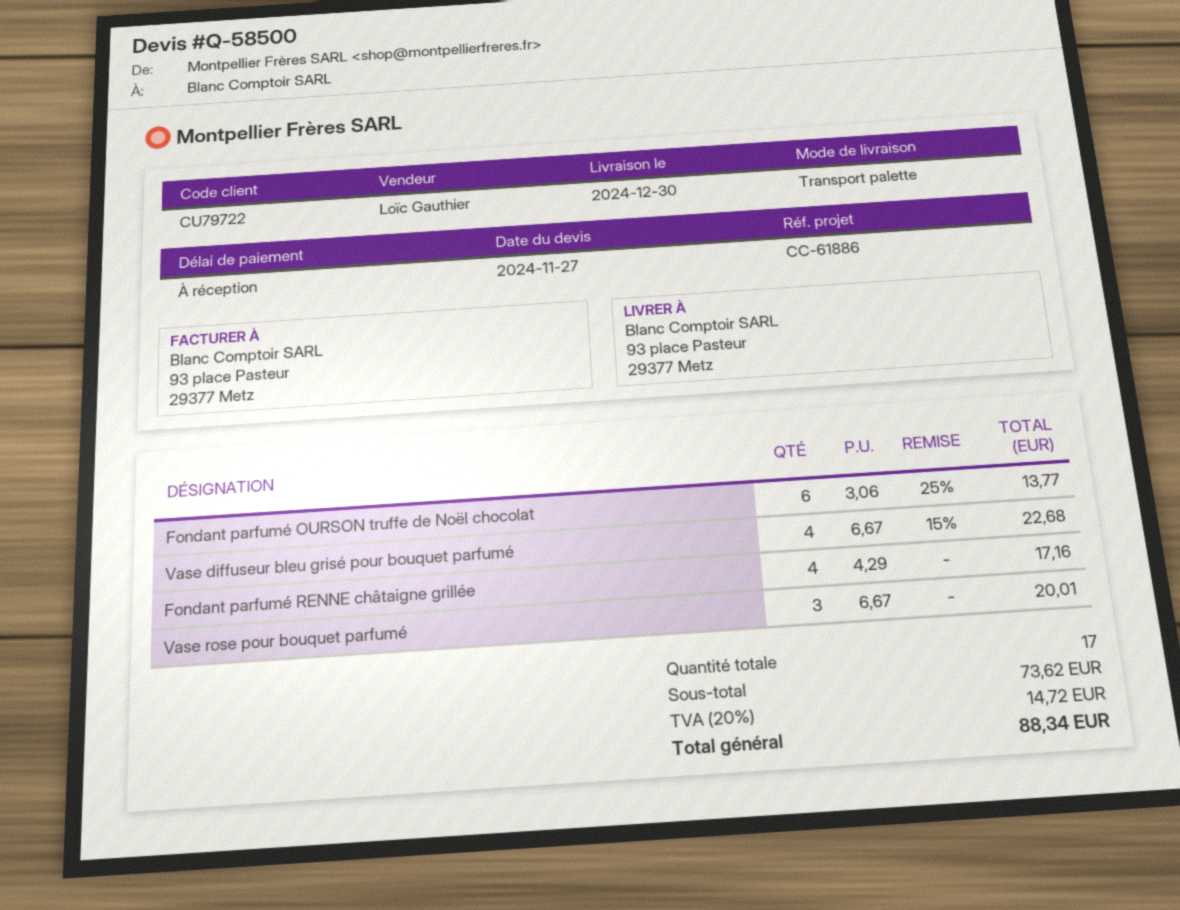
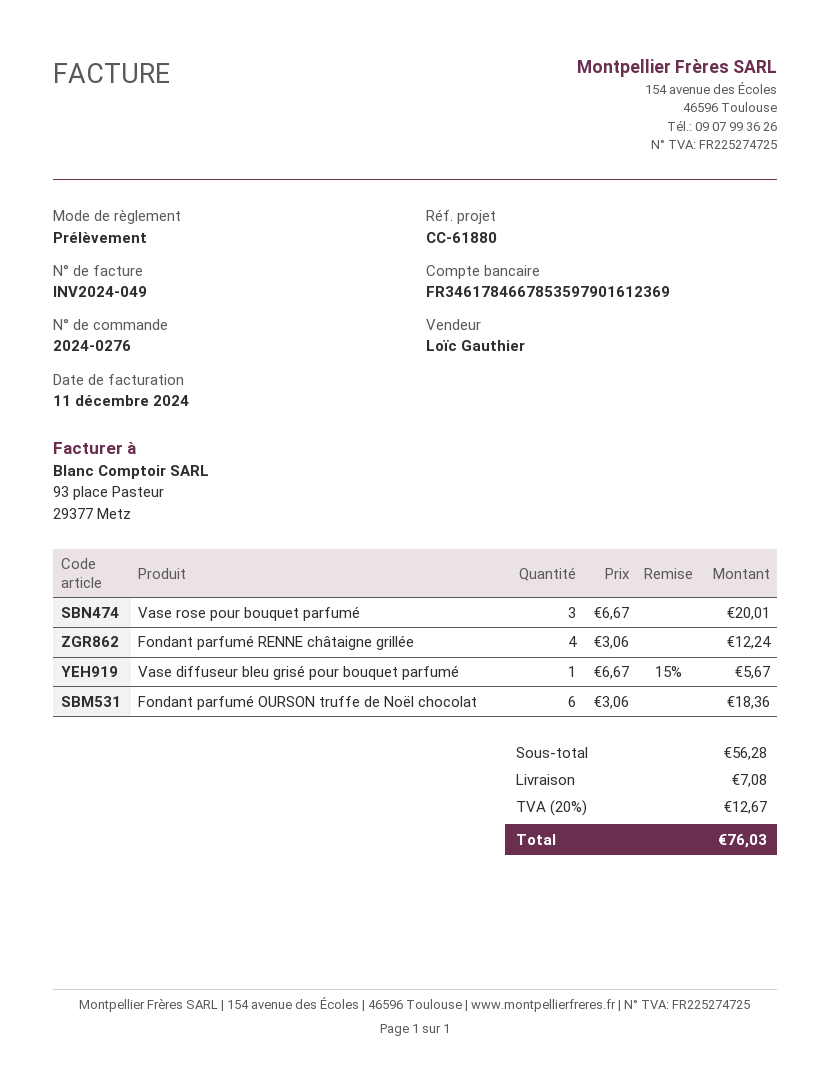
reference: CC-61886 -> CC-61880
Fondant parfumé OURSON truffe de Noël chocolat: 6 x 3.06 - 25% = 13.77 -> 6 x 3.06 = 18.36
Vase diffuseur bleu grisé pour bouquet parfumé: 4 x 6.67 - 15% = 22.68 -> 1 x 6.67 - 15% = 5.67
Fondant parfumé RENNE châtaigne grillée: 4 x 4.29 = 17.16 -> 4 x 3.06 = 12.24
subtotal: 73.62 -> 56.28
shipping: none -> 7.08
tax: 20% = 14.72 -> 20% = 12.67
total: 88.34 -> 76.03

